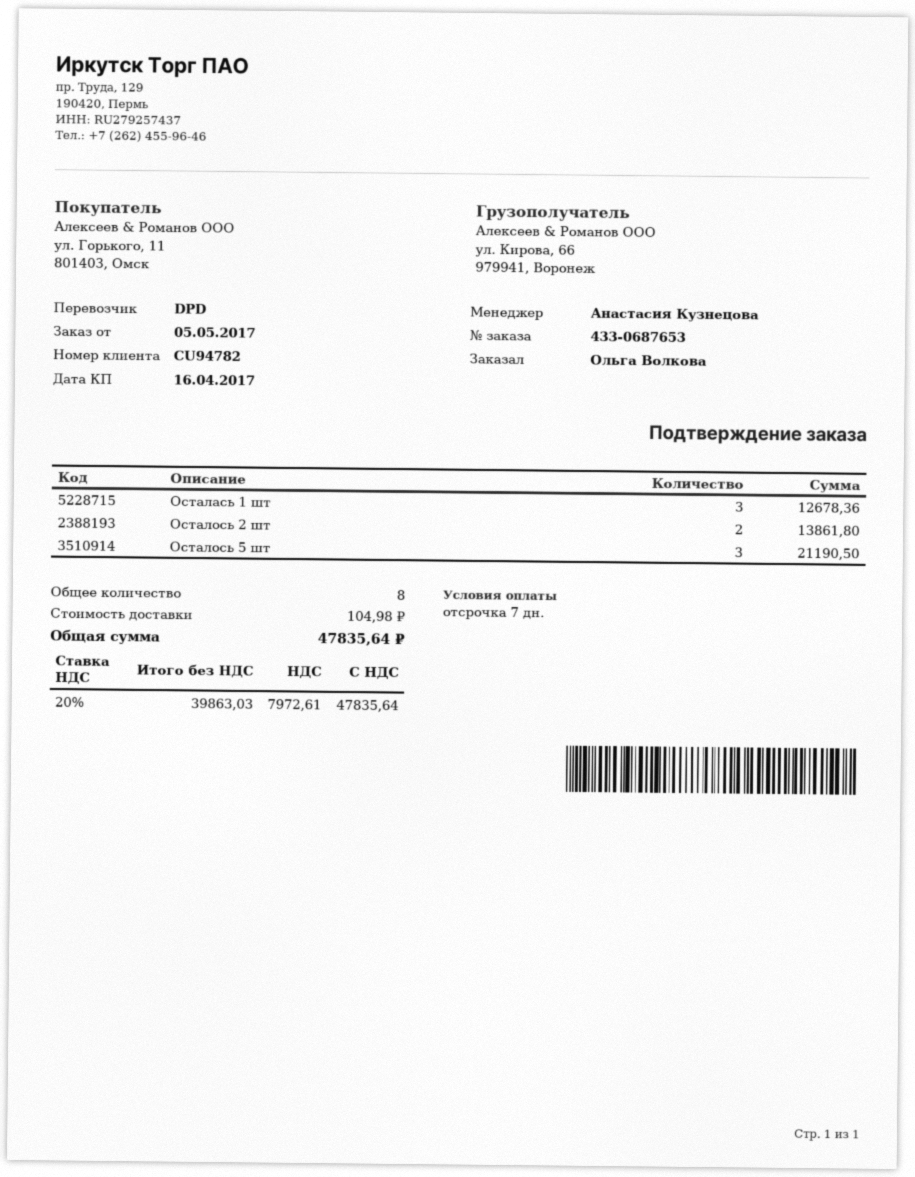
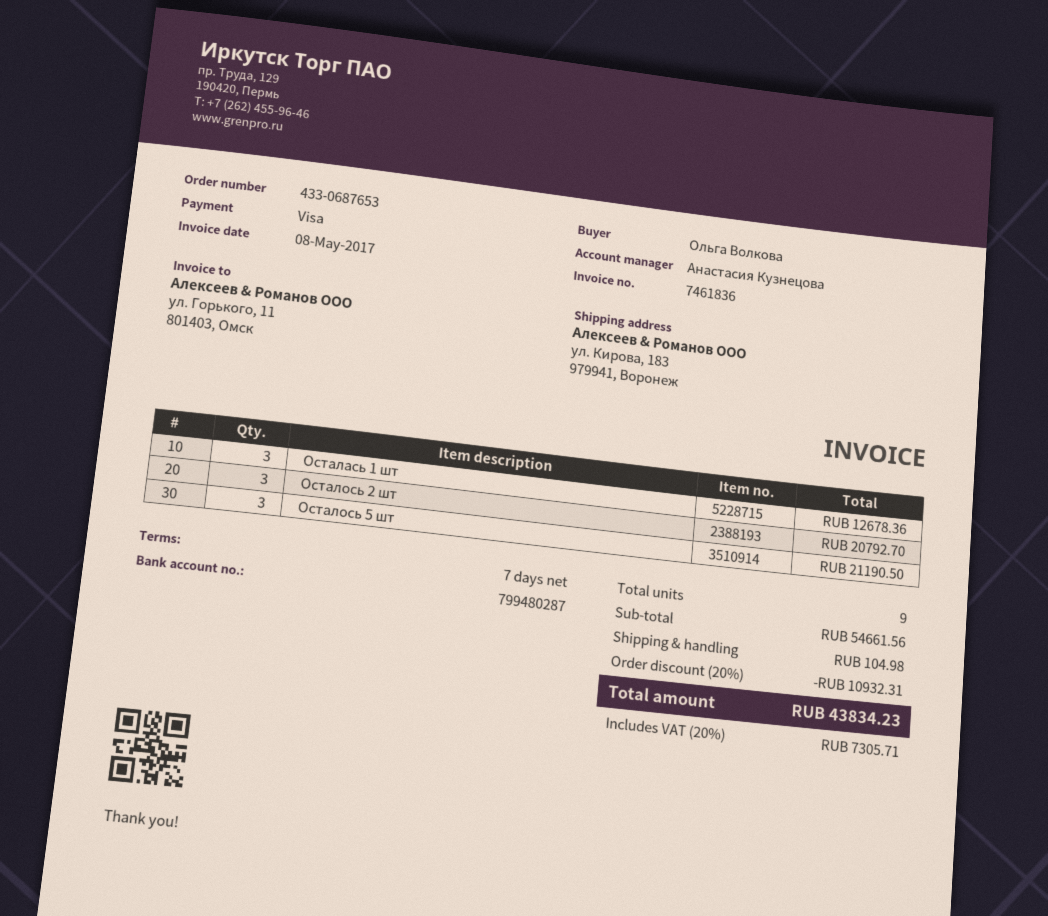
ship to: ул. Кирова, 66, 979941, Воронеж -> ул. Кирова, 183, 979941, Воронеж
Осталось 2 шт: 2 for 13861.80 -> 3 for 20792.70
total quantity: 8 -> 9
discount: none -> 20% = 10932.31
tax: 20% = 7972.61 -> 20% = 7305.71
total: 47835.64 -> 43834.23

